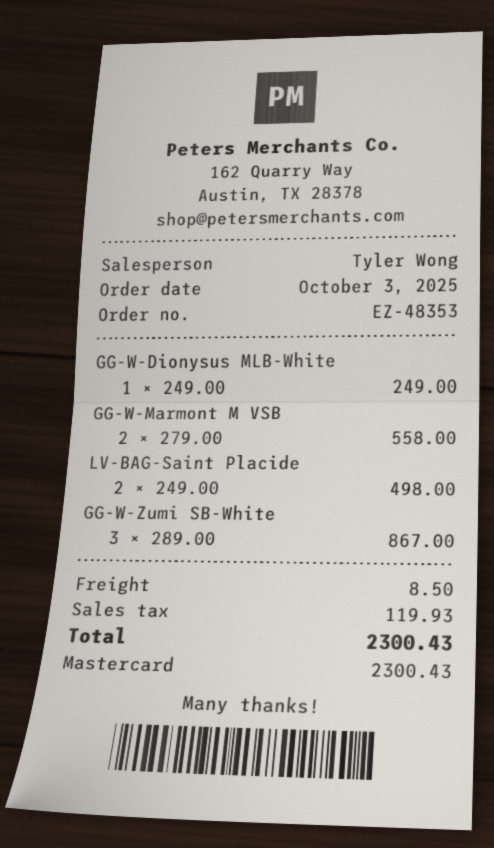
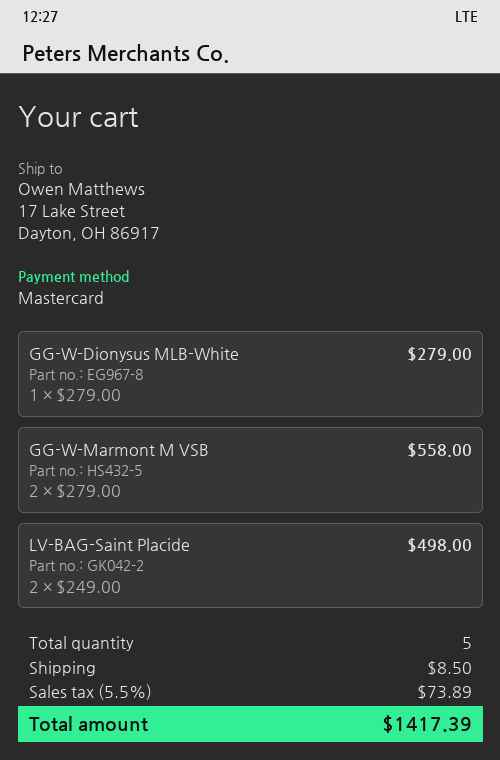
GG-W-Dionysus MLB-White: 1 x 249.00 = 249.00 -> 1 x 279.00 = 279.00
GG-W-Zumi SB-White: 3 x 289.00 = 867.00 -> none
tax: 119.93 -> 73.89
total: 2300.43 -> 1417.39

